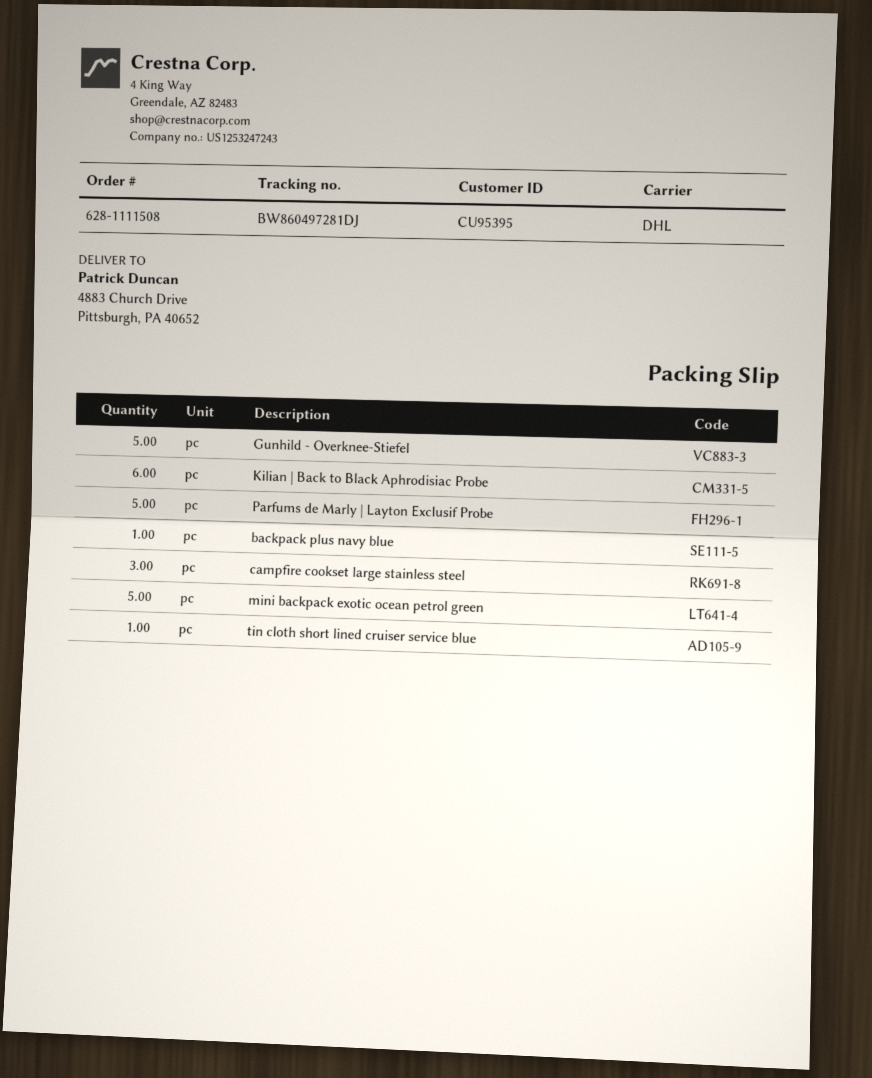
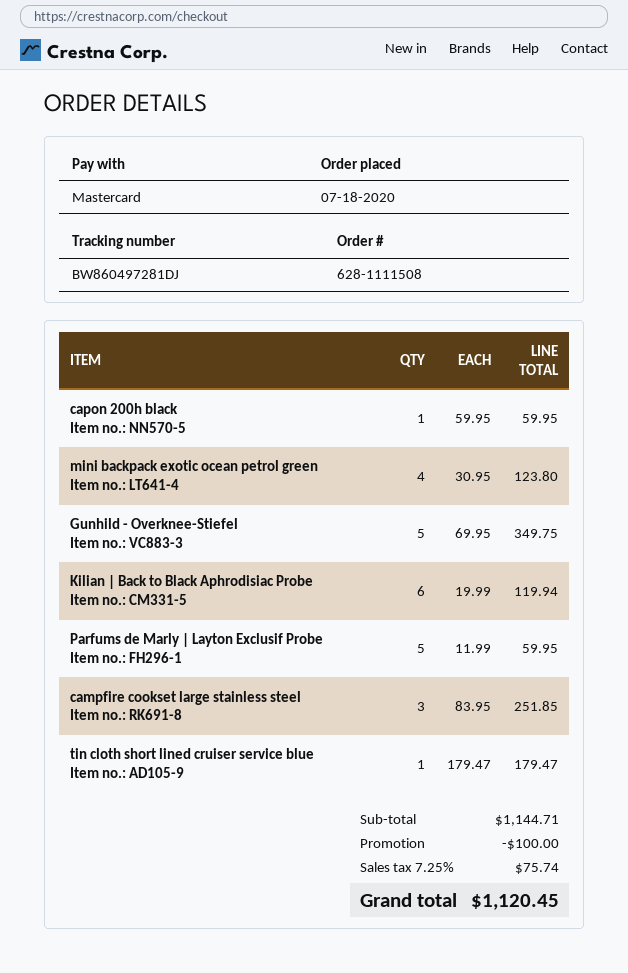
backpack plus navy blue: 1 -> none
mini backpack exotic ocean petrol green: 5 -> 4
capon 200h black: none -> 1

